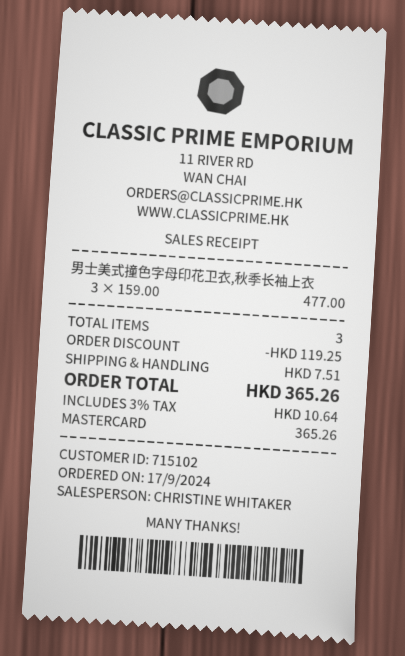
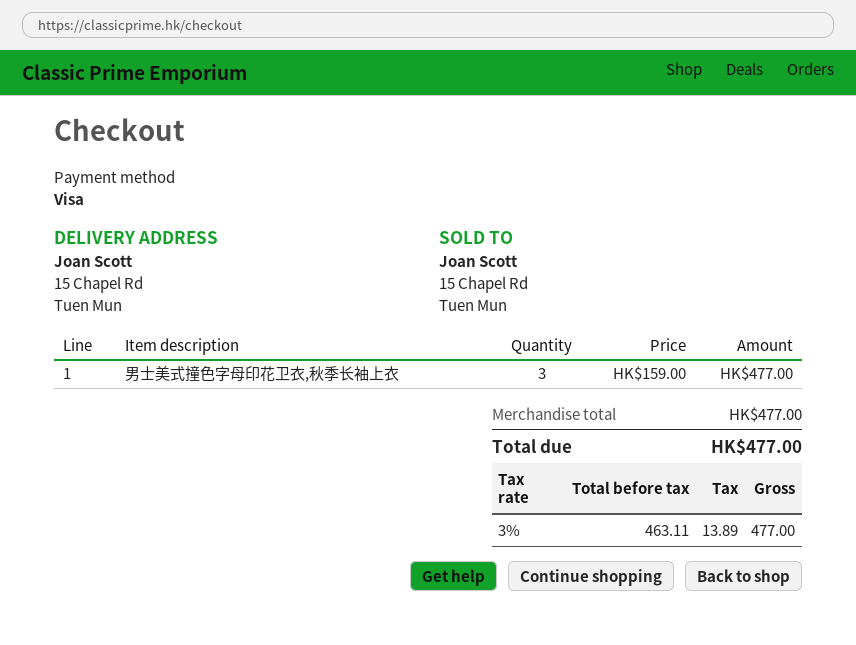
payment method: Mastercard -> Visa
discount: 119.25 -> none
shipping: 7.51 -> none
tax: 3% = 10.64 -> 3% = 13.89
total: 365.26 -> 477.00

